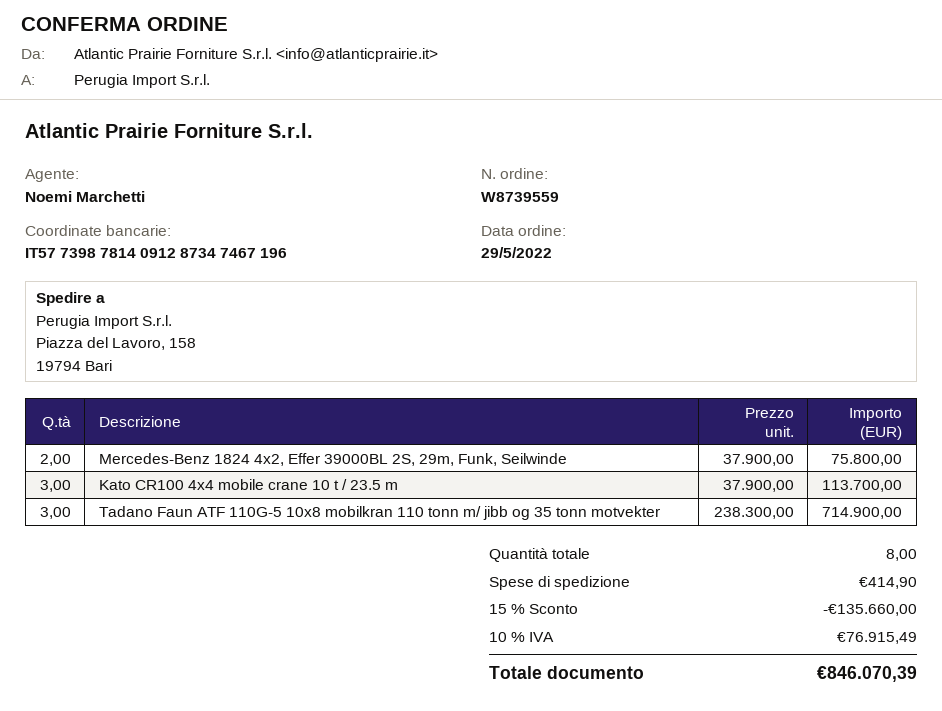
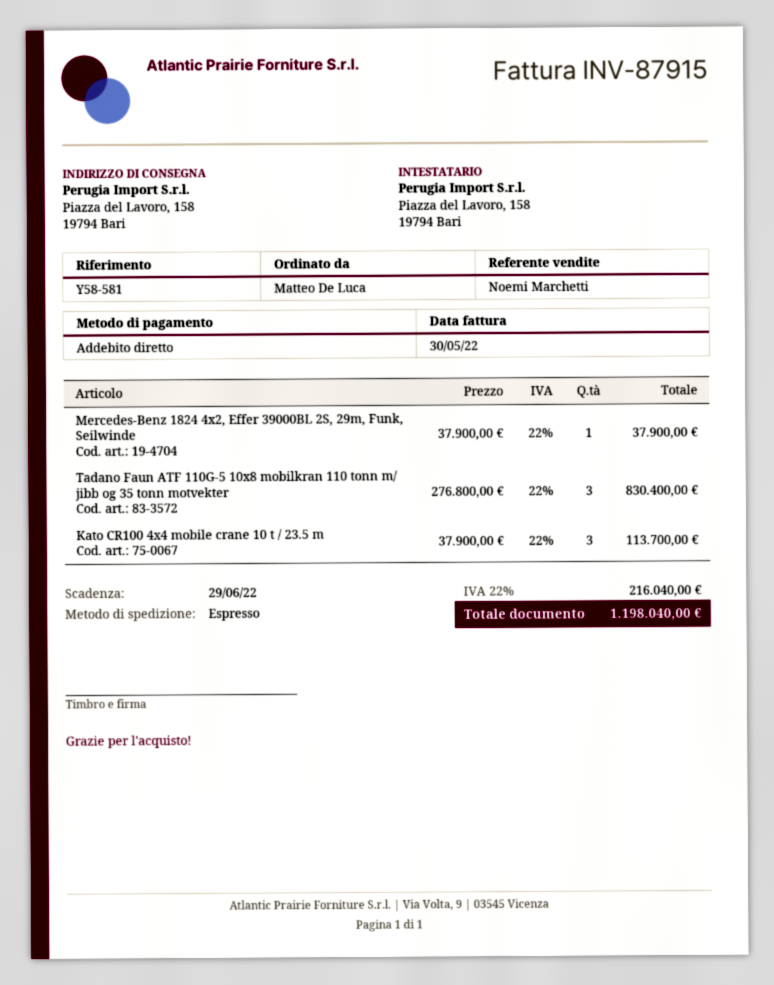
Mercedes-Benz 1824 4x2, Effer 39000BL 2S, 29m, Funk, Seilwinde: 2 x 37900.00 = 75800.00 -> 1 x 37900.00 = 37900.00
Tadano Faun ATF 110G-5 10x8 mobilkran 110 tonn m/ jibb og 35 tonn motvekter: 3 x 238300.00 = 714900.00 -> 3 x 276800.00 = 830400.00
discount: 15% = 135660.00 -> none
shipping: 414.90 -> none
tax: 10% = 76915.49 -> 22% = 216040.00
total: 846070.39 -> 1198040.00

